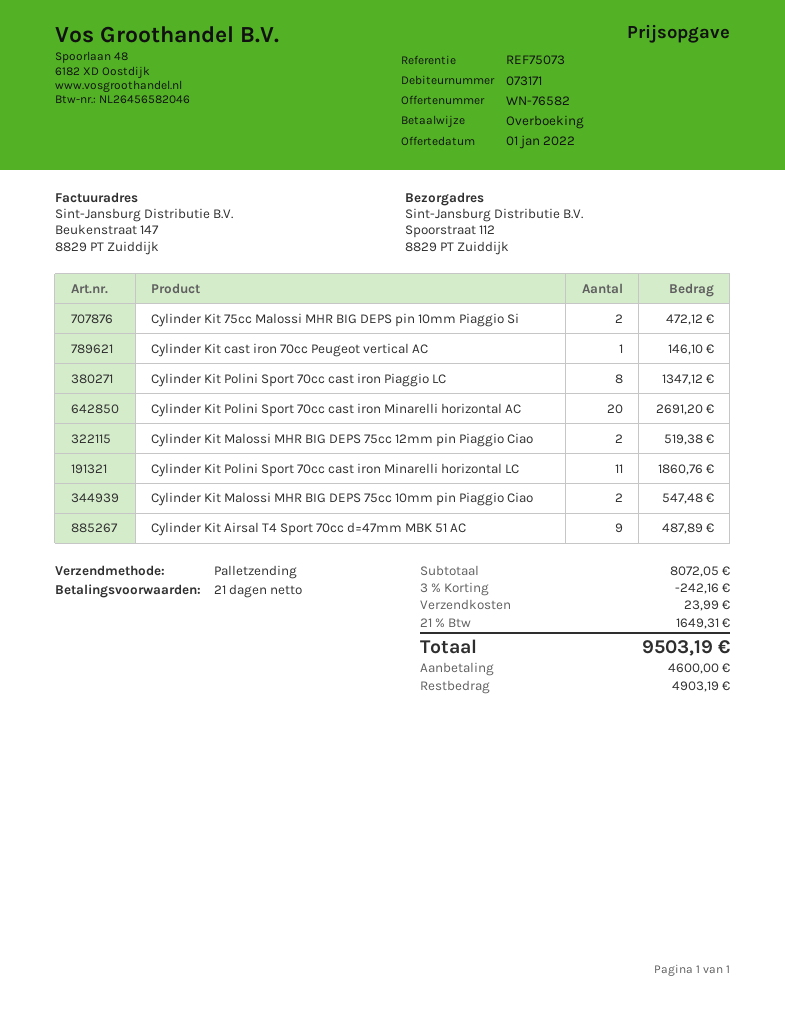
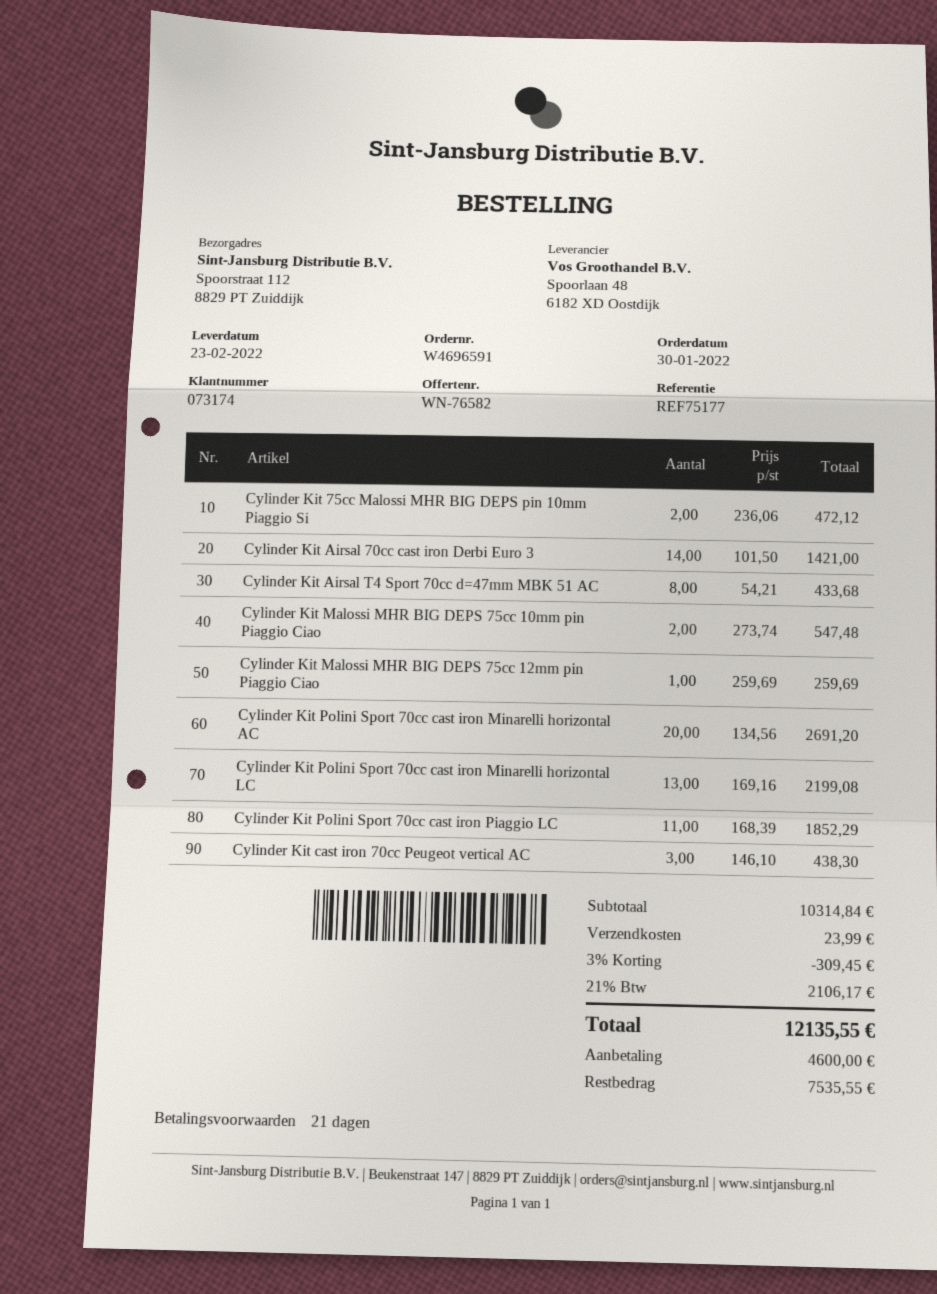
customer number: 073171 -> 073174
reference: REF75073 -> REF75177
Cylinder Kit cast iron 70cc Peugeot vertical AC: 1 for 146.10 -> 3 for 438.30
Cylinder Kit Polini Sport 70cc cast iron Piaggio LC: 8 for 1347.12 -> 11 for 1852.29
Cylinder Kit Malossi MHR BIG DEPS 75cc 12mm pin Piaggio Ciao: 2 for 519.38 -> 1 for 259.69
Cylinder Kit Polini Sport 70cc cast iron Minarelli horizontal LC: 11 for 1860.76 -> 13 for 2199.08
Cylinder Kit Airsal T4 Sport 70cc d=47mm MBK 51 AC: 9 for 487.89 -> 8 for 433.68
Cylinder Kit Airsal 70cc cast iron Derbi Euro 3: none -> 14 for 1421.00
subtotal: 8072.05 -> 10314.84
discount: 3% = 242.16 -> 3% = 309.45
tax: 21% = 1649.31 -> 21% = 2106.17
total: 9503.19 -> 12135.55
balance: 4903.19 -> 7535.55

